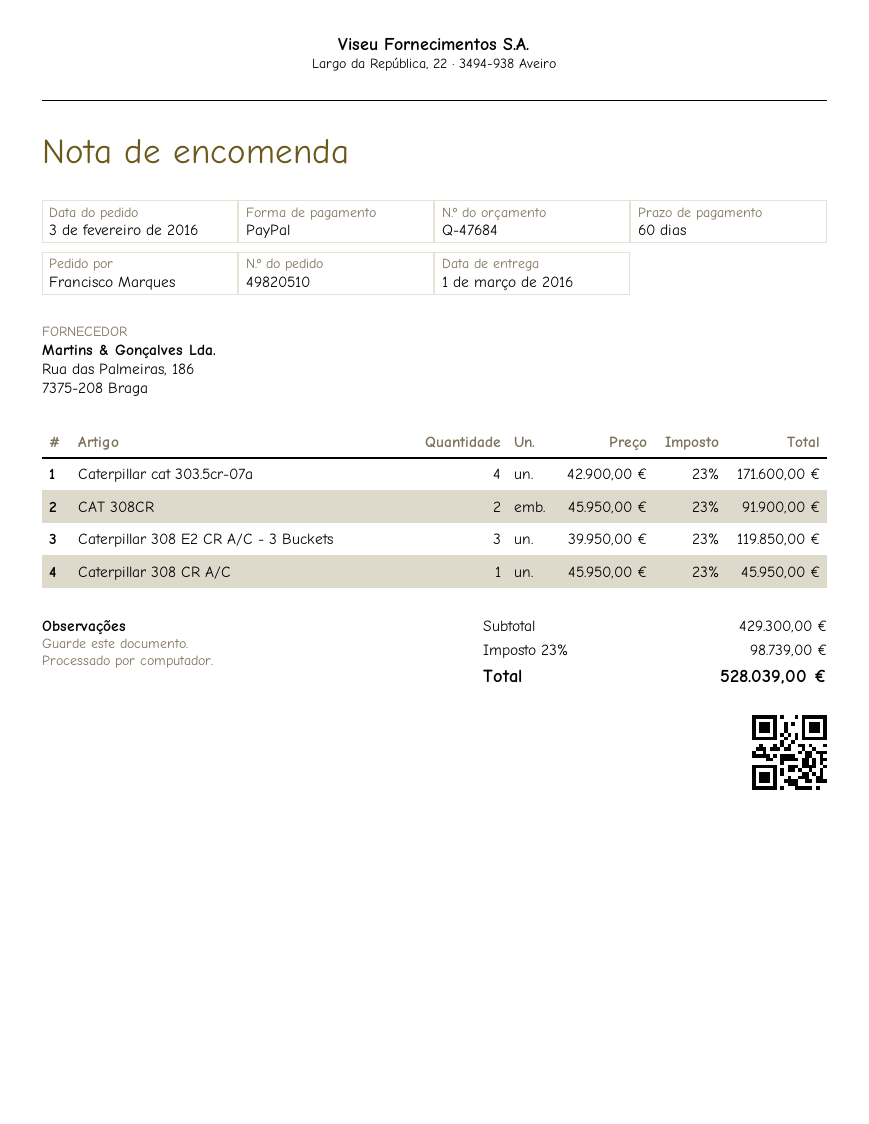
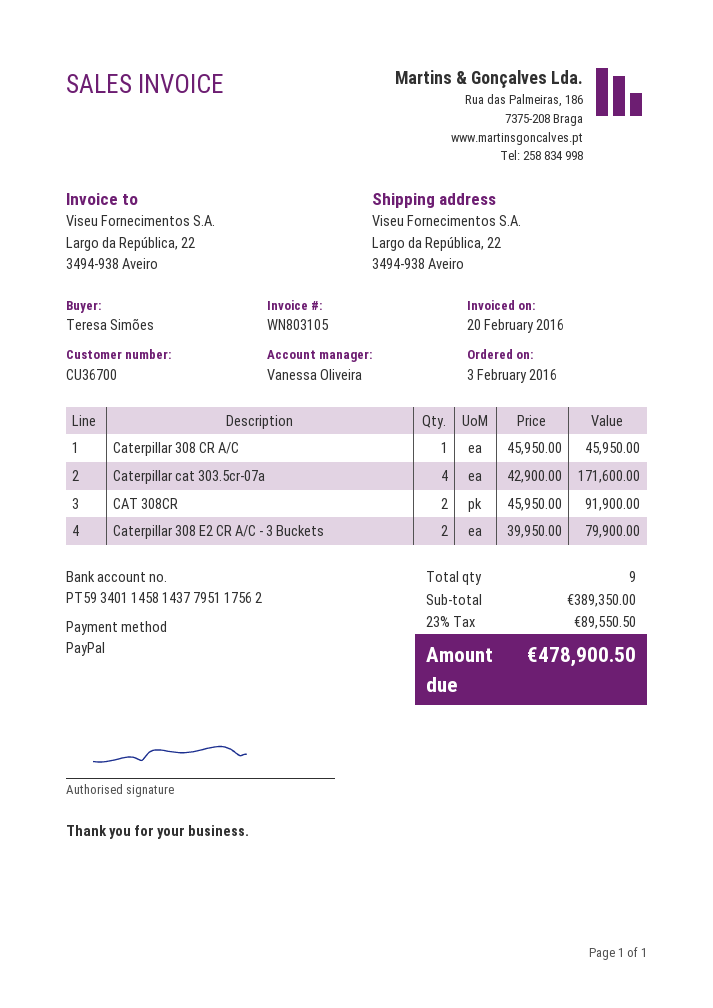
ordered by: Francisco Marques -> Teresa Simões
Caterpillar 308 E2 CR A/C - 3 Buckets: 3 x 39950.00 = 119850.00 -> 2 x 39950.00 = 79900.00
subtotal: 429300.00 -> 389350.00
tax: 23% = 98739.00 -> 23% = 89550.50
total: 528039.00 -> 478900.50

